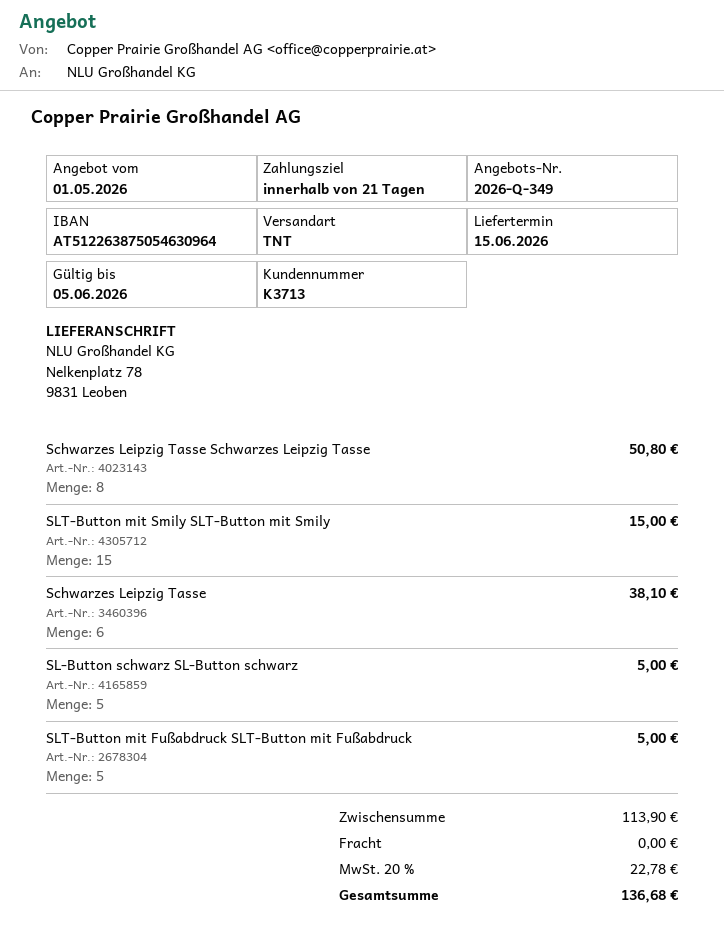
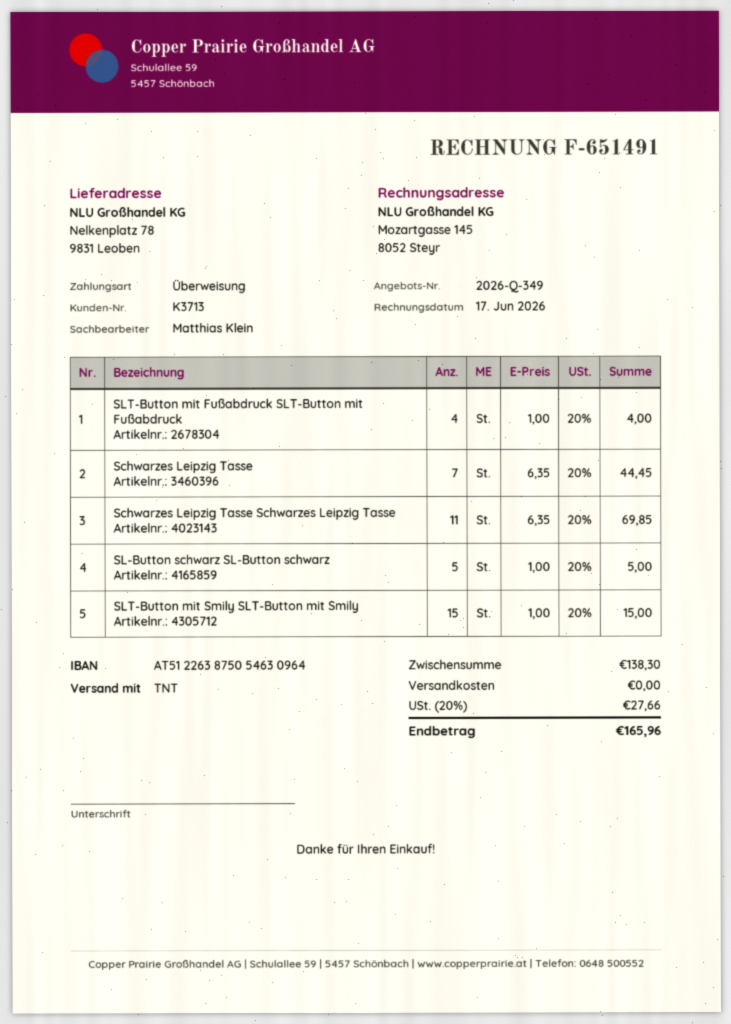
Schwarzes Leipzig Tasse Schwarzes Leipzig Tasse: 8 for 50.80 -> 11 for 69.85
Schwarzes Leipzig Tasse: 6 for 38.10 -> 7 for 44.45
SLT-Button mit Fußabdruck SLT-Button mit Fußabdruck: 5 for 5.00 -> 4 for 4.00
subtotal: 113.90 -> 138.30
tax: 20% = 22.78 -> 20% = 27.66
total: 136.68 -> 165.96

